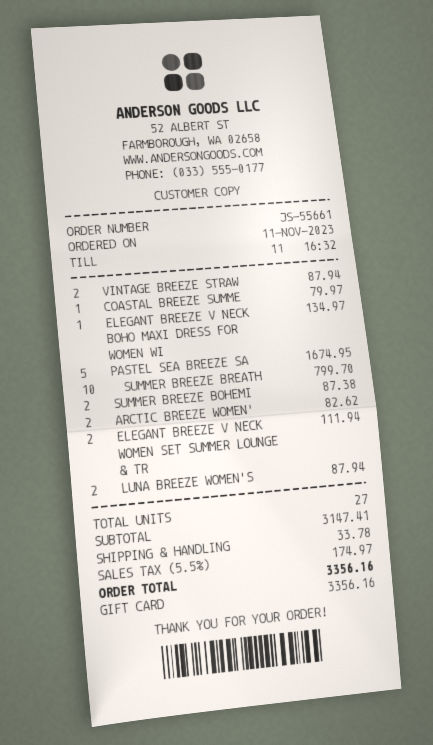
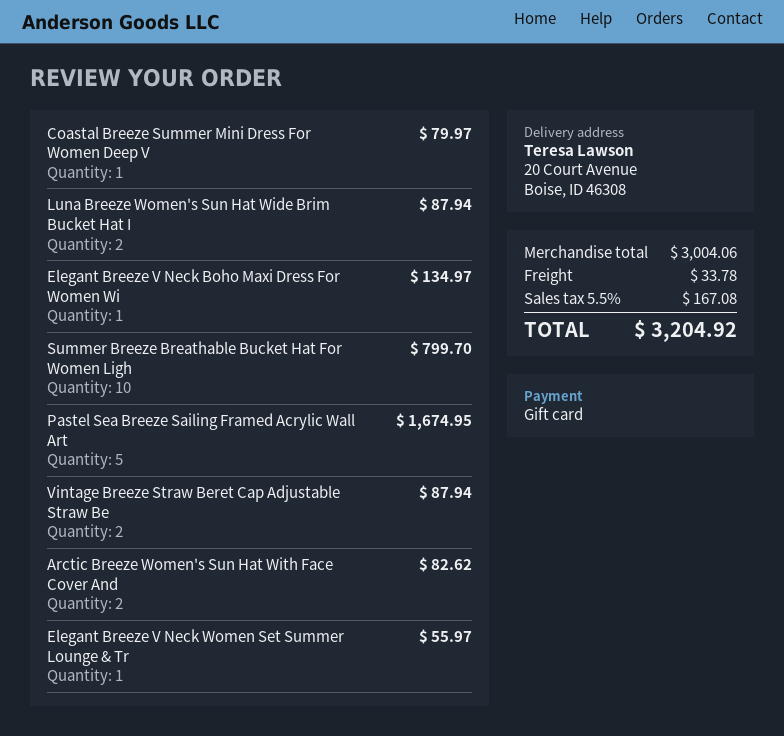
SUMMER BREEZE BOHEMI: 2 for 87.38 -> none
ELEGANT BREEZE V NECK WOMEN SET SUMMER LOUNGE & TR: 2 for 111.94 -> 1 for 55.97
subtotal: 3147.41 -> 3004.06
tax: 5.5% = 174.97 -> 5.5% = 167.08
total: 3356.16 -> 3204.92

